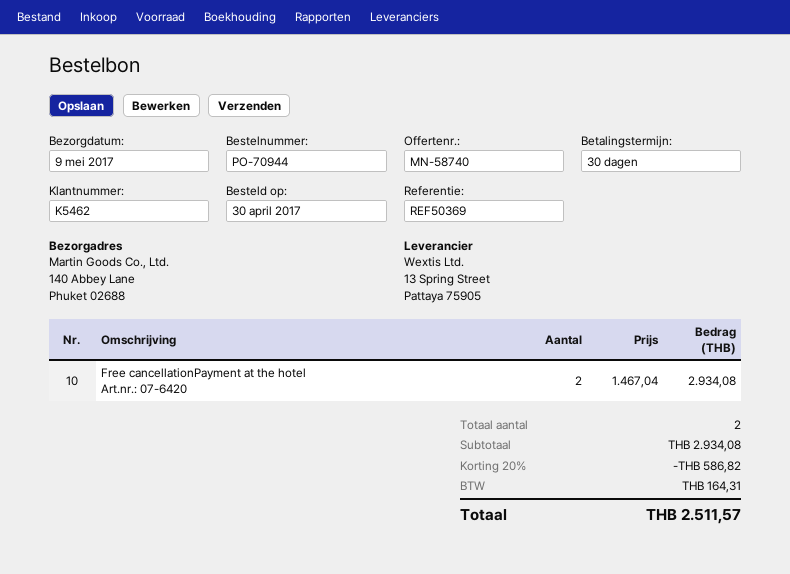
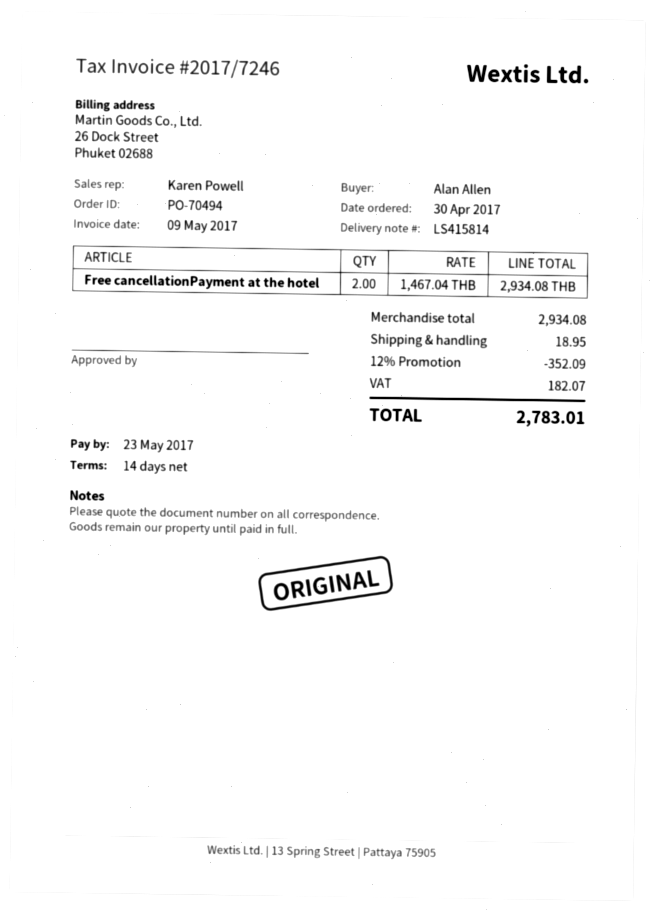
order number: PO-70944 -> PO-70494
payment terms: 30 days -> 14 days
discount: 20% = 586.82 -> 12% = 352.09
shipping: none -> 18.95
tax: 164.31 -> 182.07
total: 2511.57 -> 2783.01

